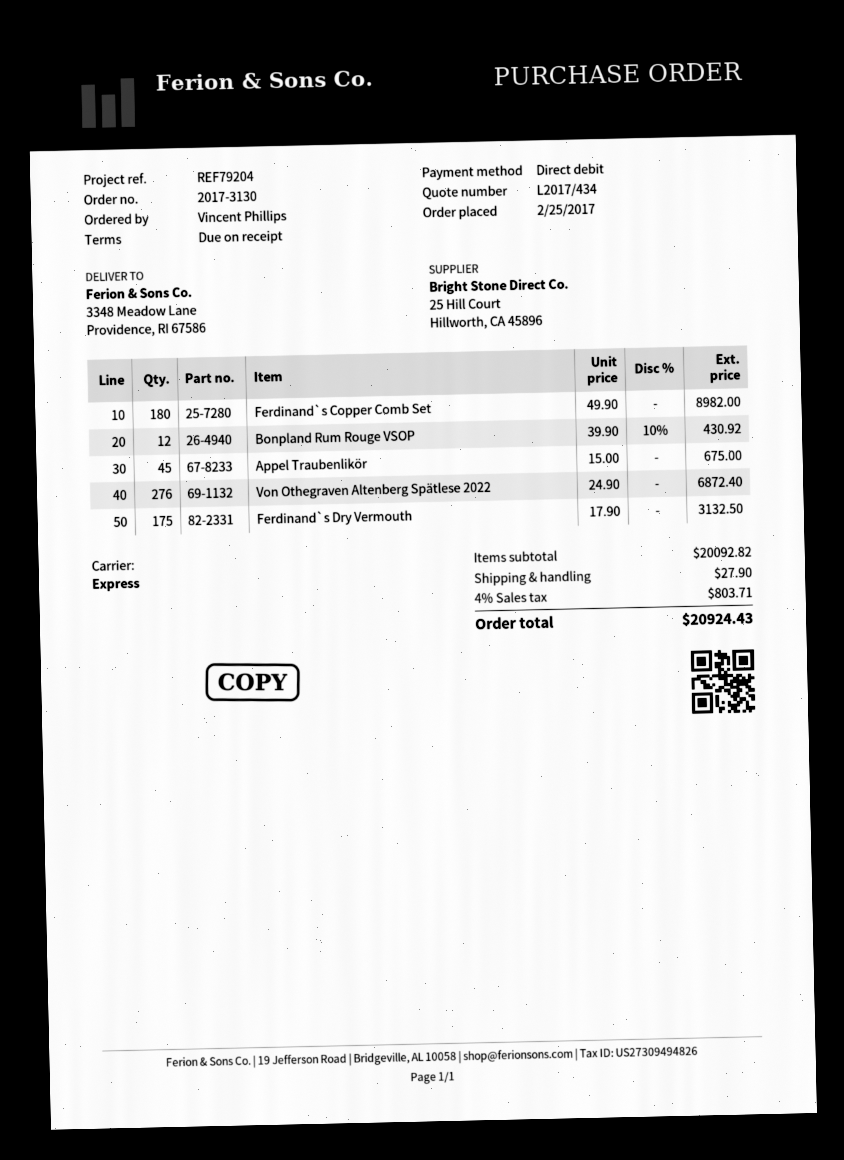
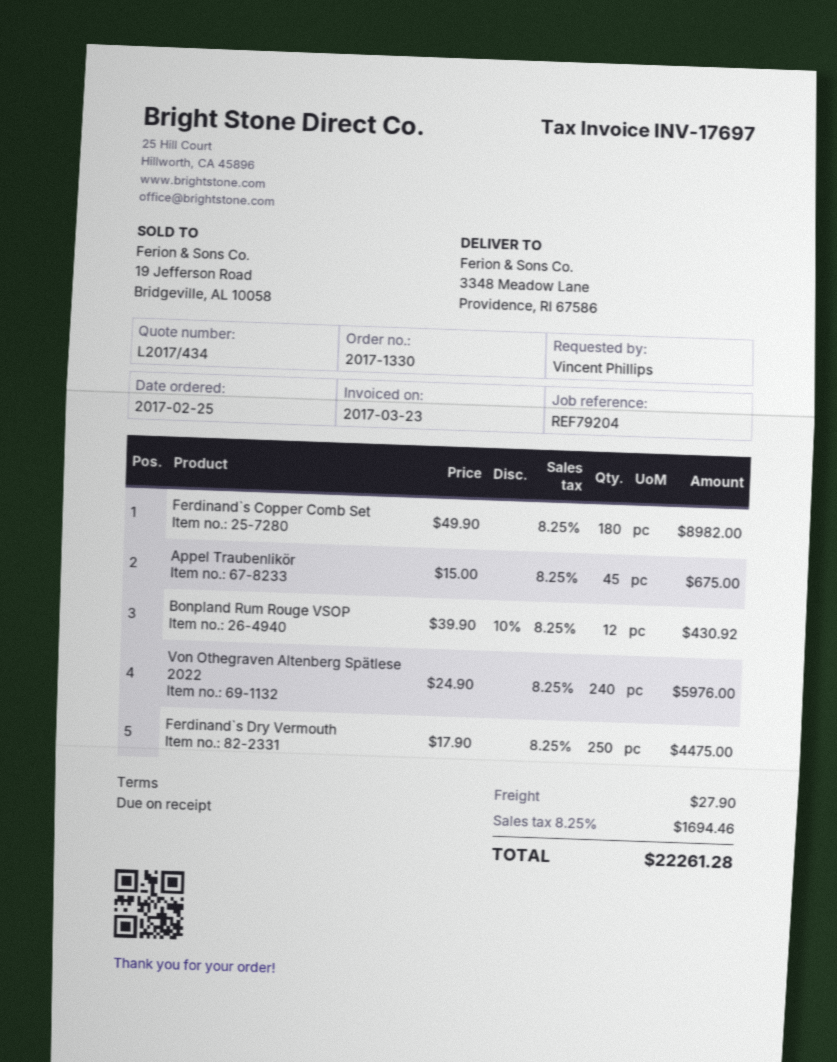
order number: 2017-3130 -> 2017-1330
Von Othegraven Altenberg Spätlese 2022: 276 x 24.90 = 6872.40 -> 240 x 24.90 = 5976.00
Ferdinand`s Dry Vermouth: 175 x 17.90 = 3132.50 -> 250 x 17.90 = 4475.00
tax: 4% = 803.71 -> 8.25% = 1694.46
total: 20924.43 -> 22261.28

